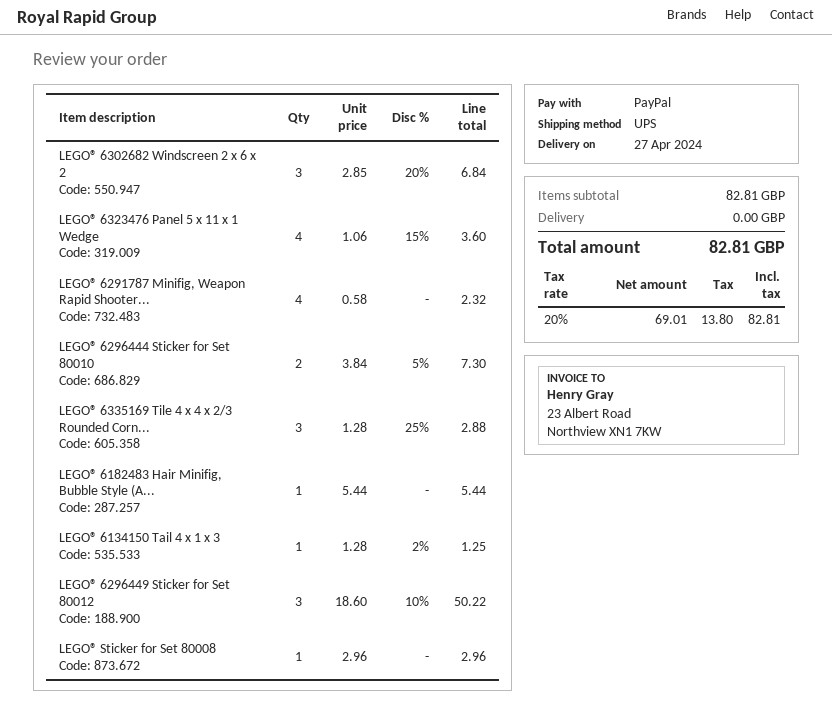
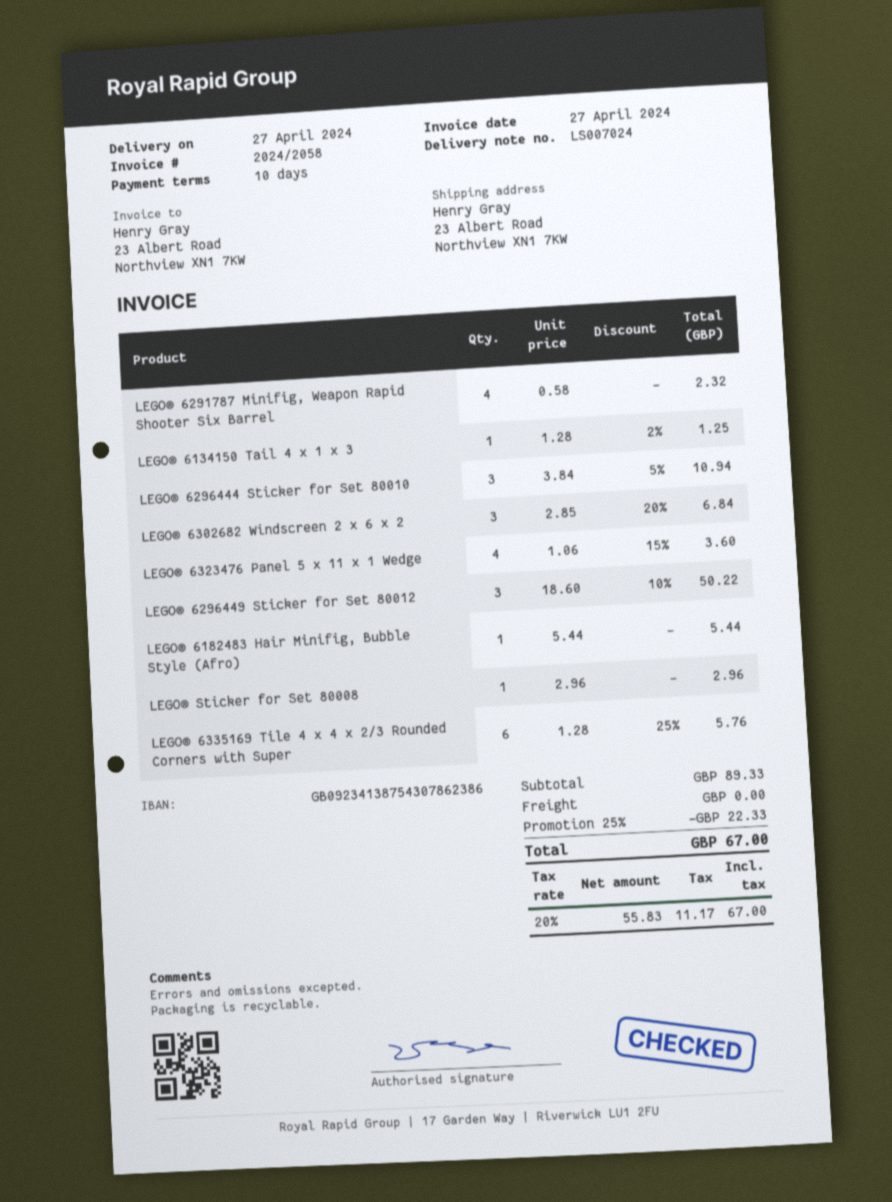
LEGO® 6296444 Sticker for Set 80010: 2 x 3.84 - 5% = 7.30 -> 3 x 3.84 - 5% = 10.94
LEGO® 6335169 Tile 4 x 4 x 2/3 Rounded Corn...: 3 x 1.28 - 25% = 2.88 -> 6 x 1.28 - 25% = 5.76
subtotal: 82.81 -> 89.33
discount: none -> 25% = 22.33
net: 69.01 -> 55.83
tax: 20% = 13.80 -> 20% = 11.17
total: 82.81 -> 67.00

